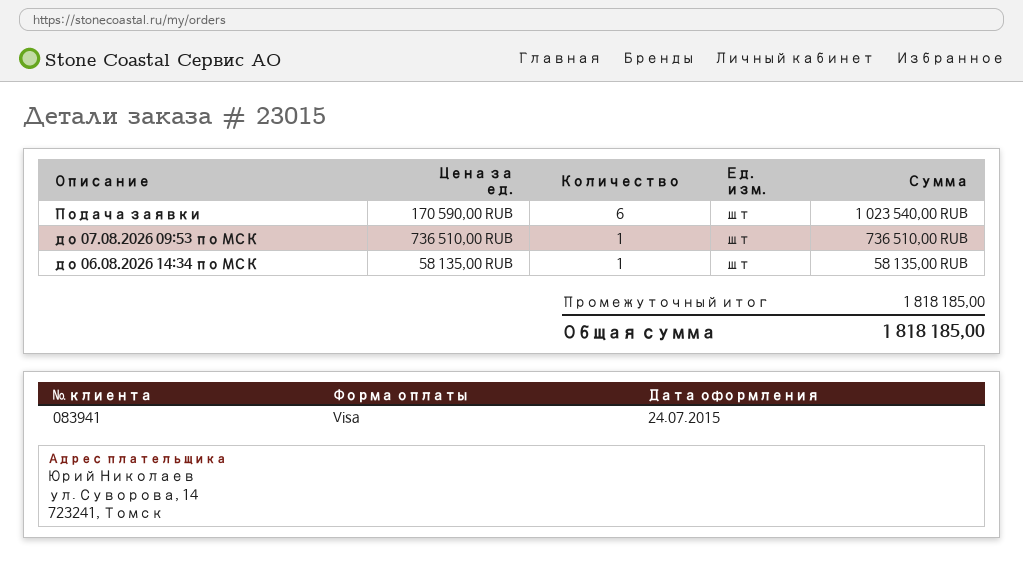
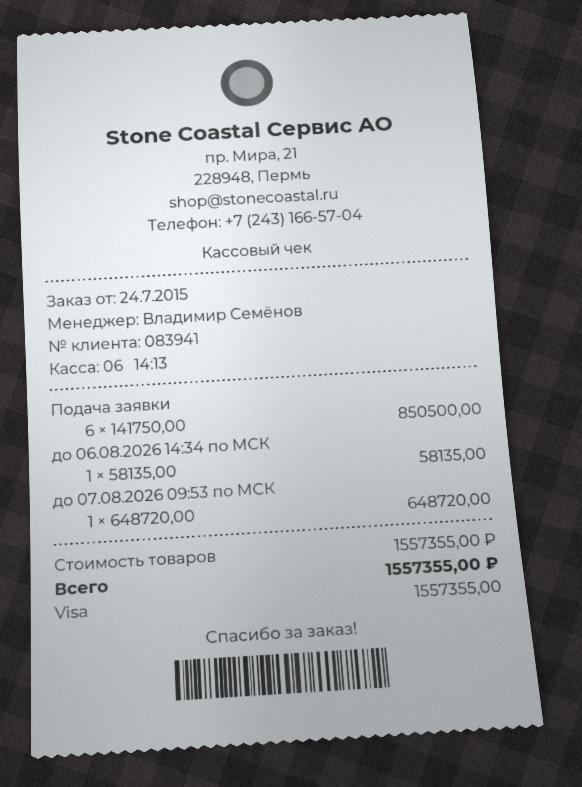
Подача заявки: 6 x 170590.00 = 1023540.00 -> 6 x 141750.00 = 850500.00
до 07.08.2026 09:53 по МСК: 1 x 736510.00 = 736510.00 -> 1 x 648720.00 = 648720.00
subtotal: 1818185.00 -> 1557355.00
total: 1818185.00 -> 1557355.00

